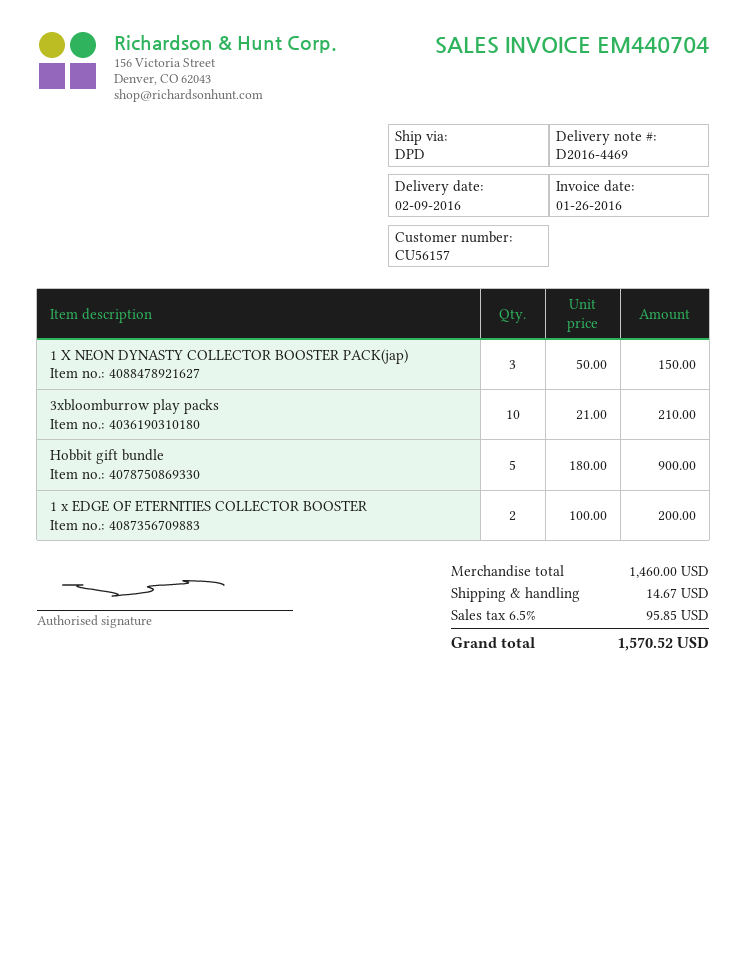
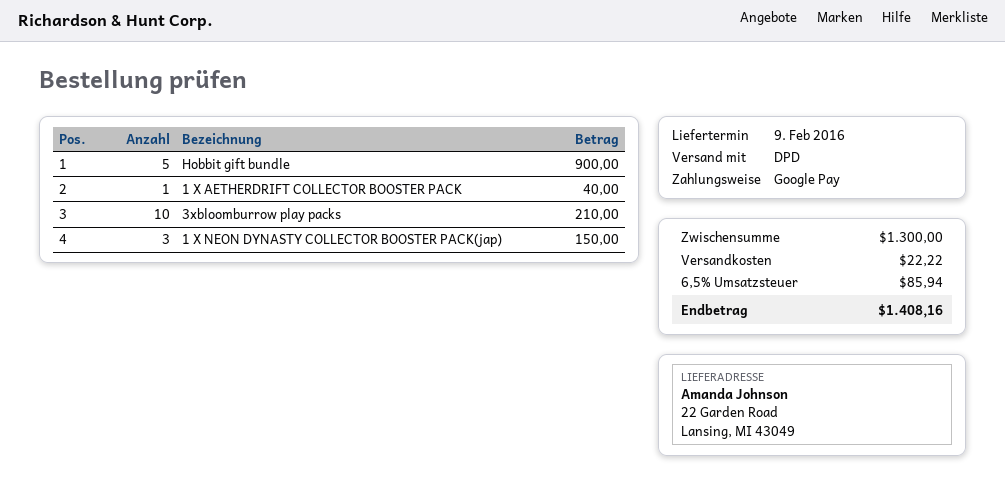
1 x EDGE OF ETERNITIES COLLECTOR BOOSTER: 2 for 200.00 -> none
1 X AETHERDRIFT COLLECTOR BOOSTER PACK: none -> 1 for 40.00
subtotal: 1460.00 -> 1300.00
shipping: 14.67 -> 22.22
tax: 6.5% = 95.85 -> 6.5% = 85.94
total: 1570.52 -> 1408.16

